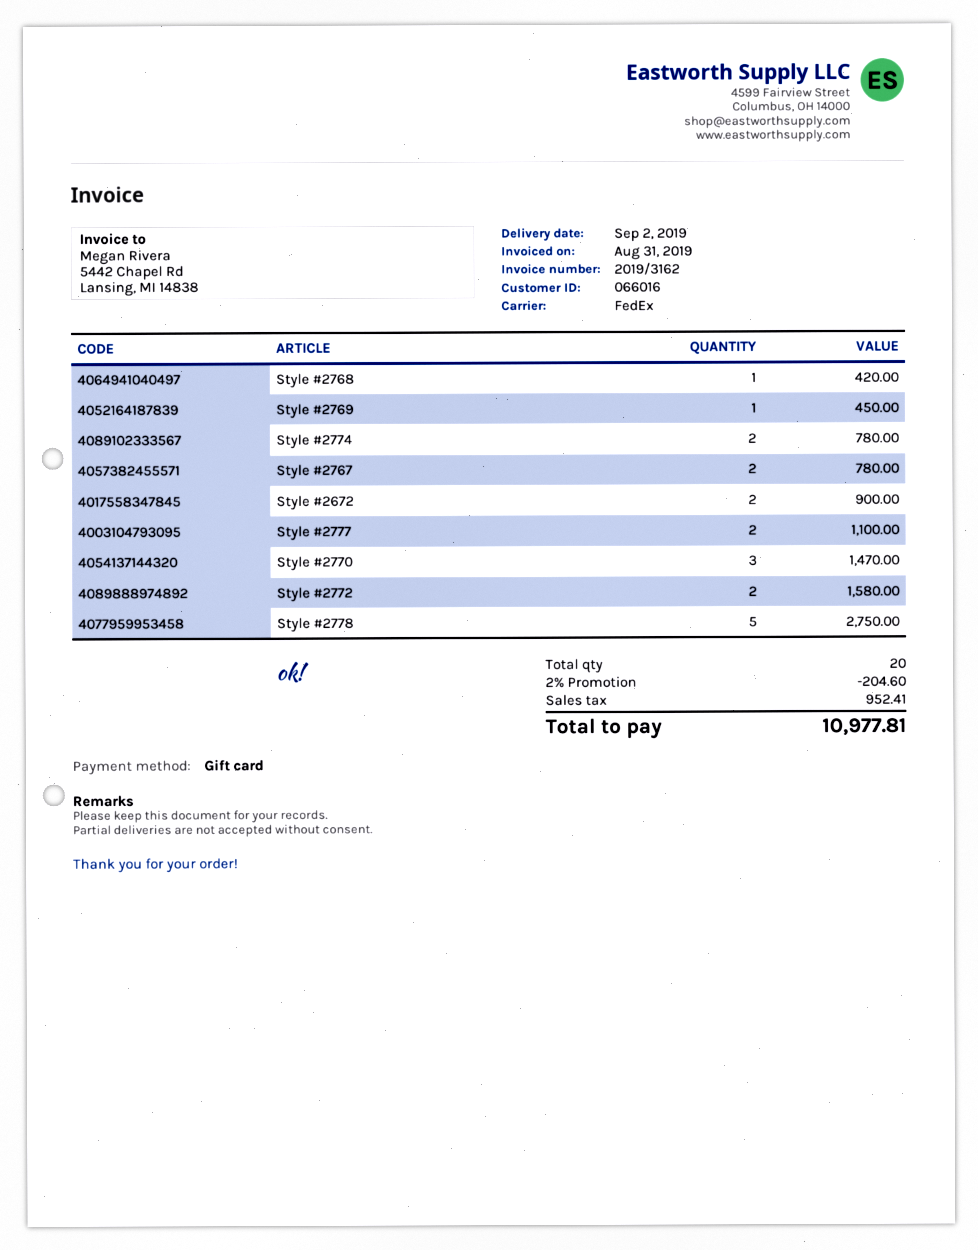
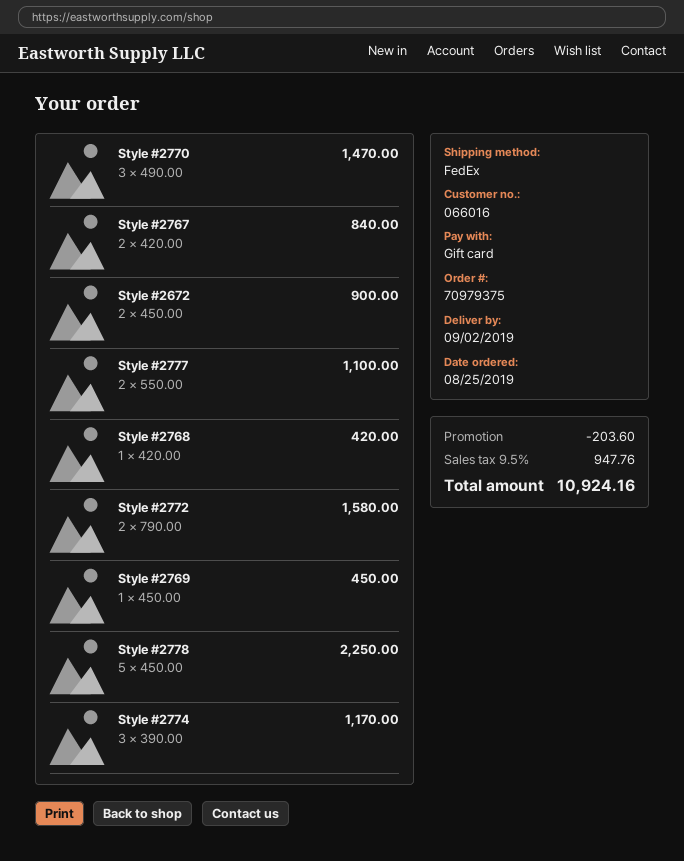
Style #2774: 2 for 780.00 -> 3 for 1170.00
Style #2767: 2 for 780.00 -> 2 for 840.00
Style #2778: 5 for 2750.00 -> 5 for 2250.00
discount: 204.60 -> 203.60
tax: 952.41 -> 947.76
total: 10977.81 -> 10924.16

